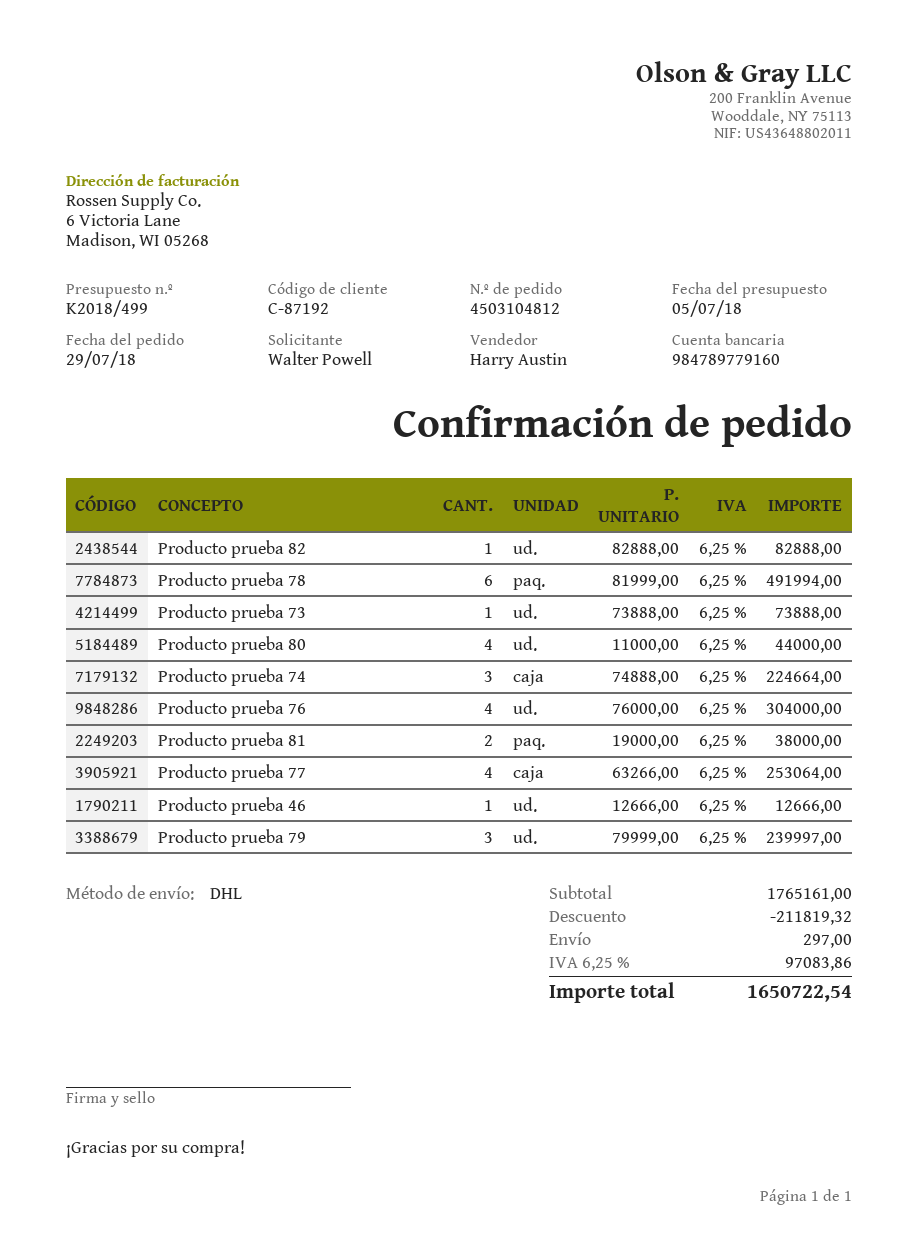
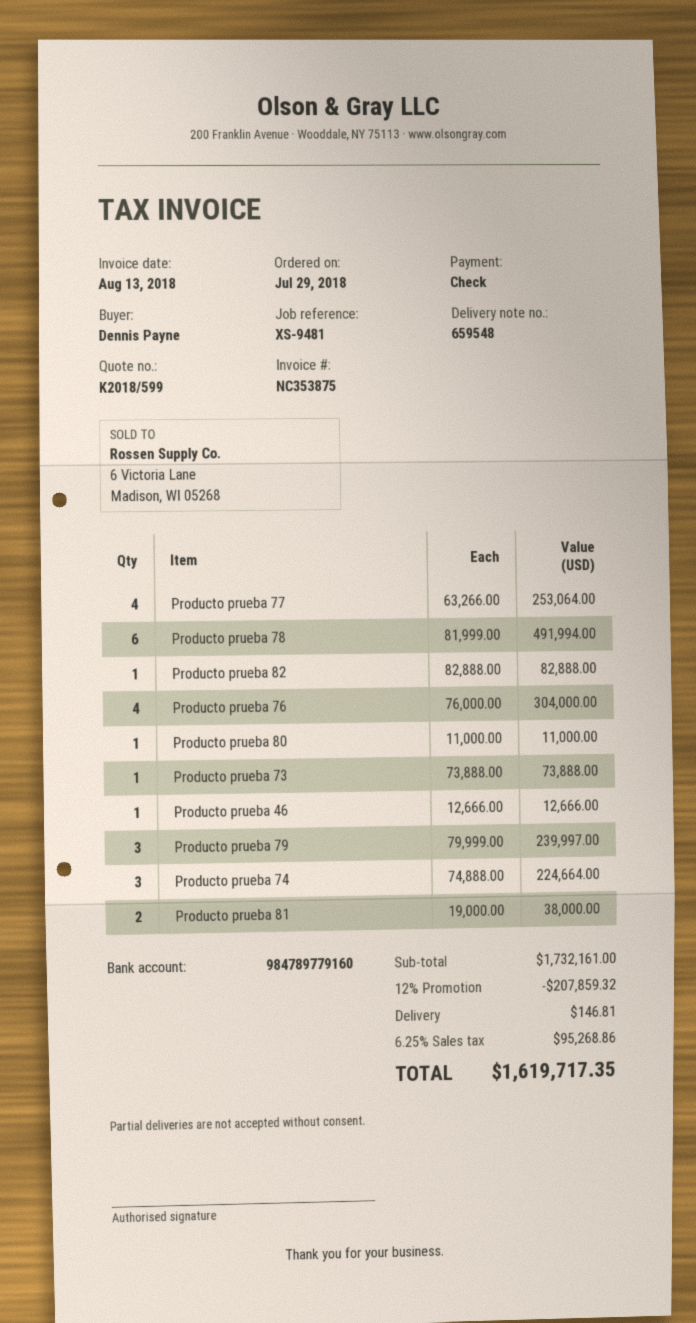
quote number: K2018/499 -> K2018/599
ordered by: Walter Powell -> Dennis Payne
Producto prueba 80: 4 x 11000.00 = 44000.00 -> 1 x 11000.00 = 11000.00
subtotal: 1765161.00 -> 1732161.00
discount: 211819.32 -> 207859.32
shipping: 297.00 -> 146.81
tax: 6.25% = 97083.86 -> 6.25% = 95268.86
total: 1650722.54 -> 1619717.35

